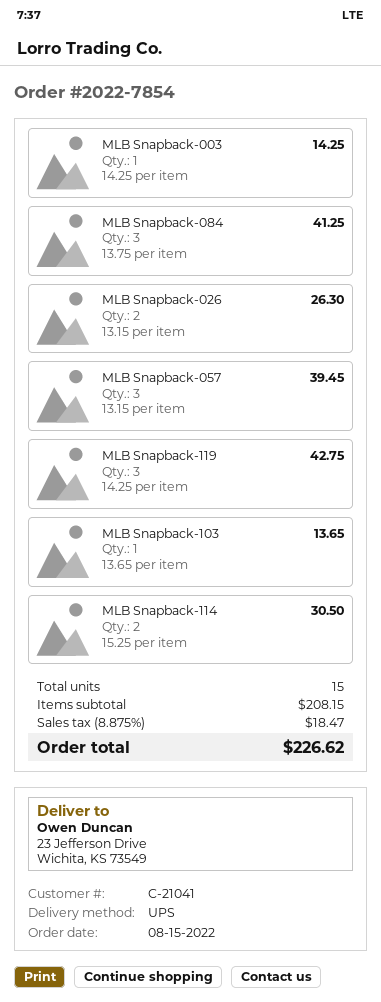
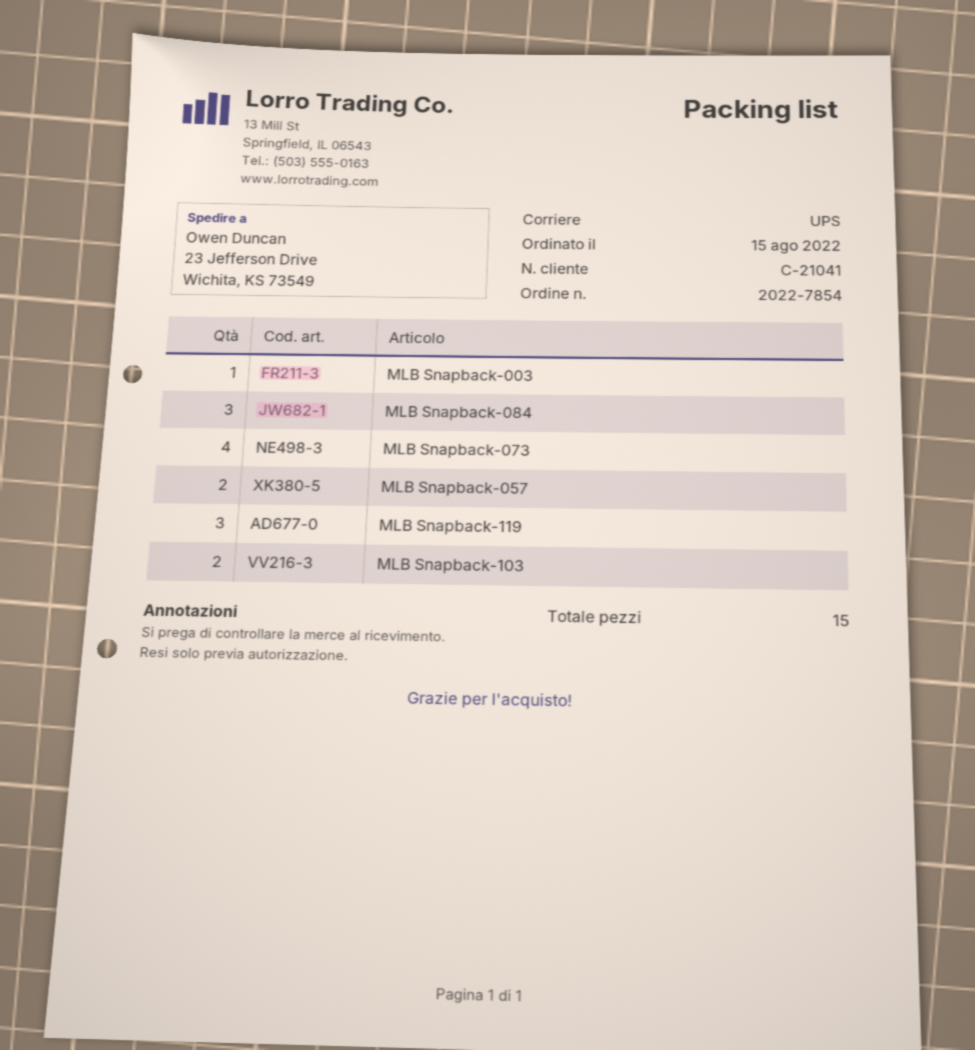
MLB Snapback-026: 2 -> none
MLB Snapback-057: 3 -> 2
MLB Snapback-103: 1 -> 2
MLB Snapback-114: 2 -> none
MLB Snapback-073: none -> 4

